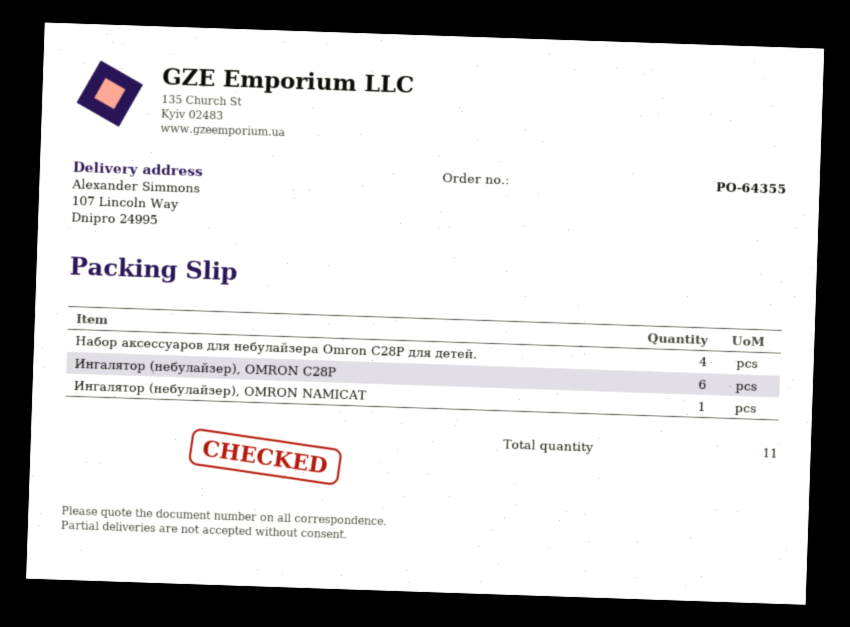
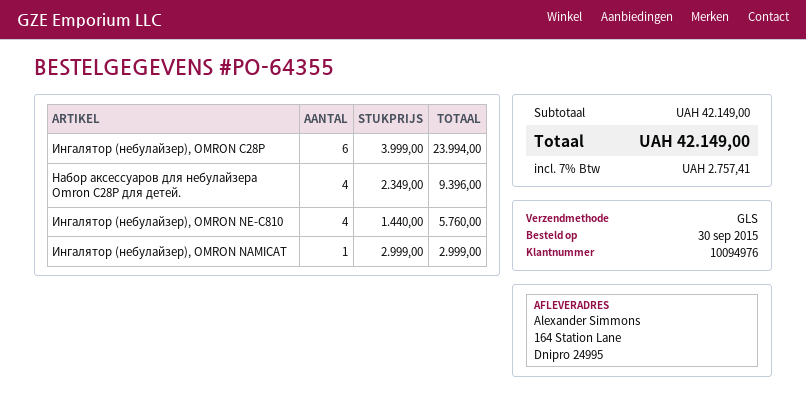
ship to: 107 Lincoln Way, Dnipro 24995 -> 164 Station Lane, Dnipro 24995
Ингалятор (небулайзер), OMRON NE-C810: none -> 4

